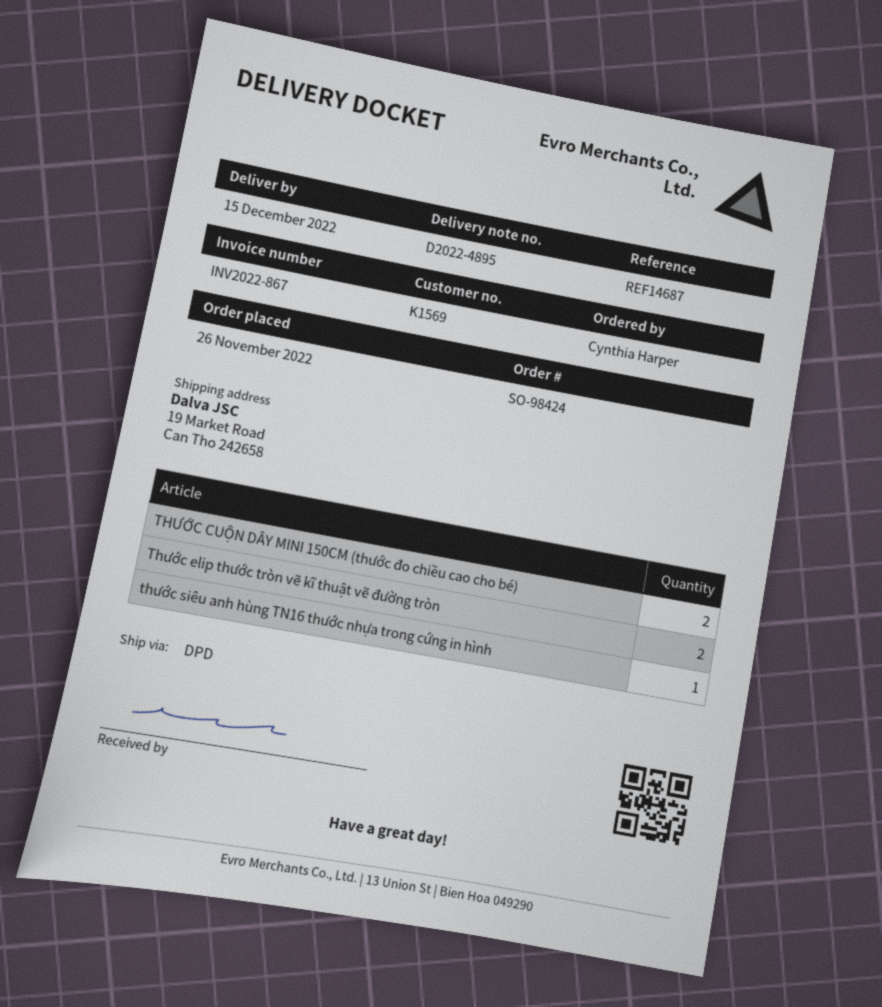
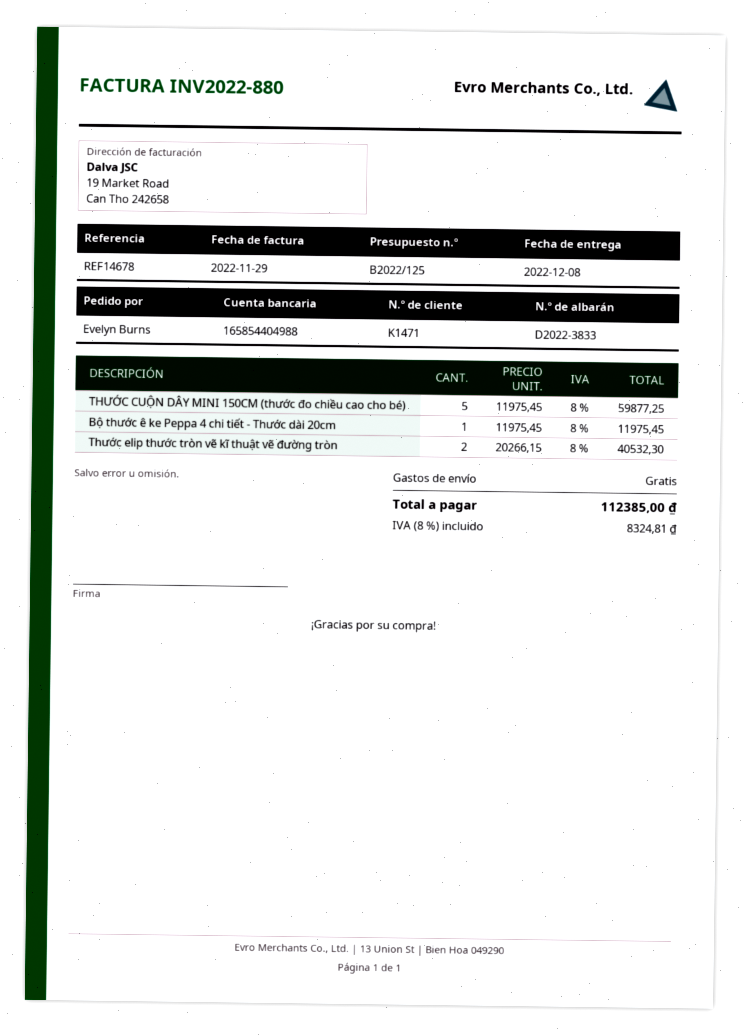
delivery note number: D2022-4895 -> D2022-3833
delivery date: 2022-12-15 -> 2022-12-08
invoice number: INV2022-867 -> INV2022-880
customer number: K1569 -> K1471
reference: REF14687 -> REF14678
ordered by: Cynthia Harper -> Evelyn Burns
THƯỚC CUỘN DÂY MINI 150CM (thước đo chiều cao cho bé): 2 -> 5
thước siêu anh hùng TN16 thước nhựa trong cứng in hình: 1 -> none
Bộ thước ê ke Peppa 4 chi tiết - Thước dài 20cm: none -> 1

